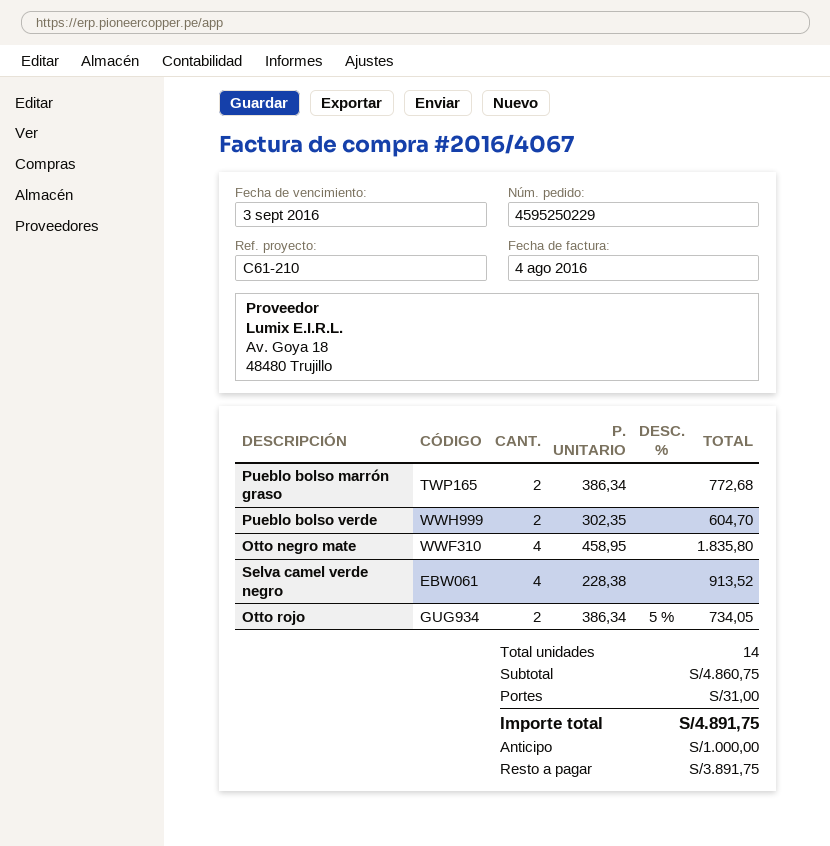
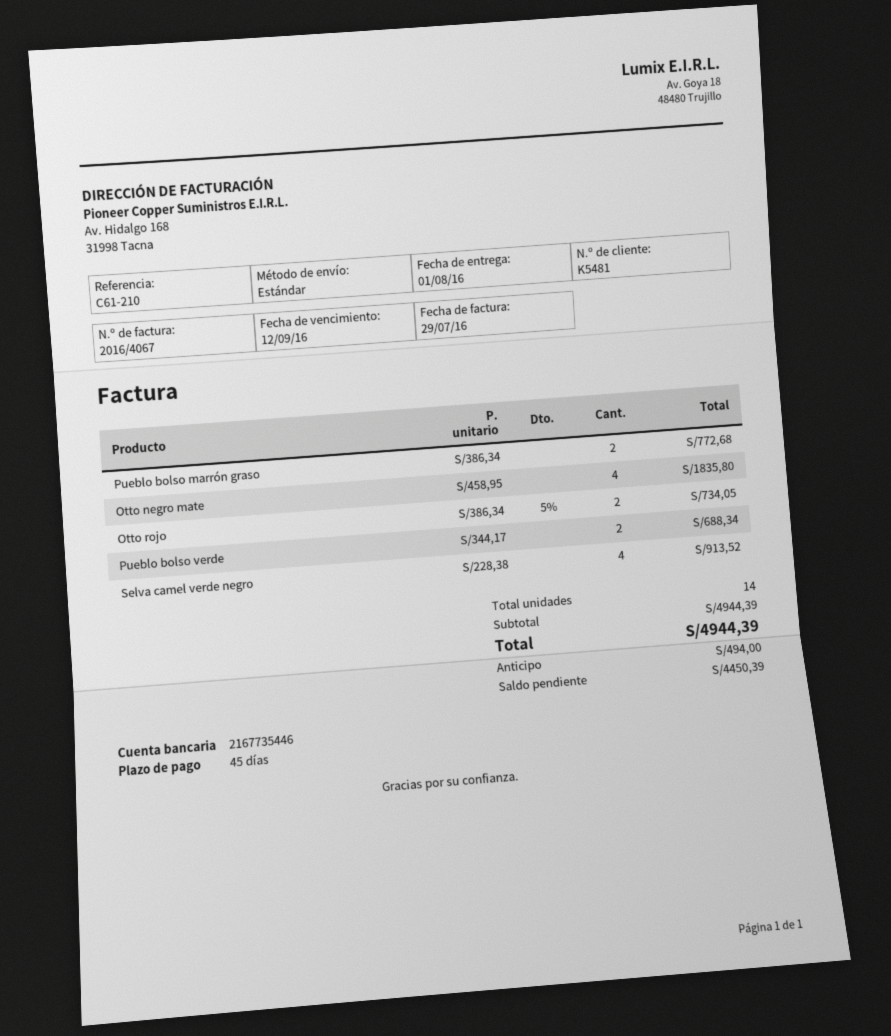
invoice date: 2016-08-04 -> 2016-07-29
due date: 2016-09-03 -> 2016-09-12
Pueblo bolso verde: 2 x 302.35 = 604.70 -> 2 x 344.17 = 688.34
subtotal: 4860.75 -> 4944.39
shipping: 31.00 -> none
total: 4891.75 -> 4944.39
deposit: 1000.00 -> 494.00
balance: 3891.75 -> 4450.39

